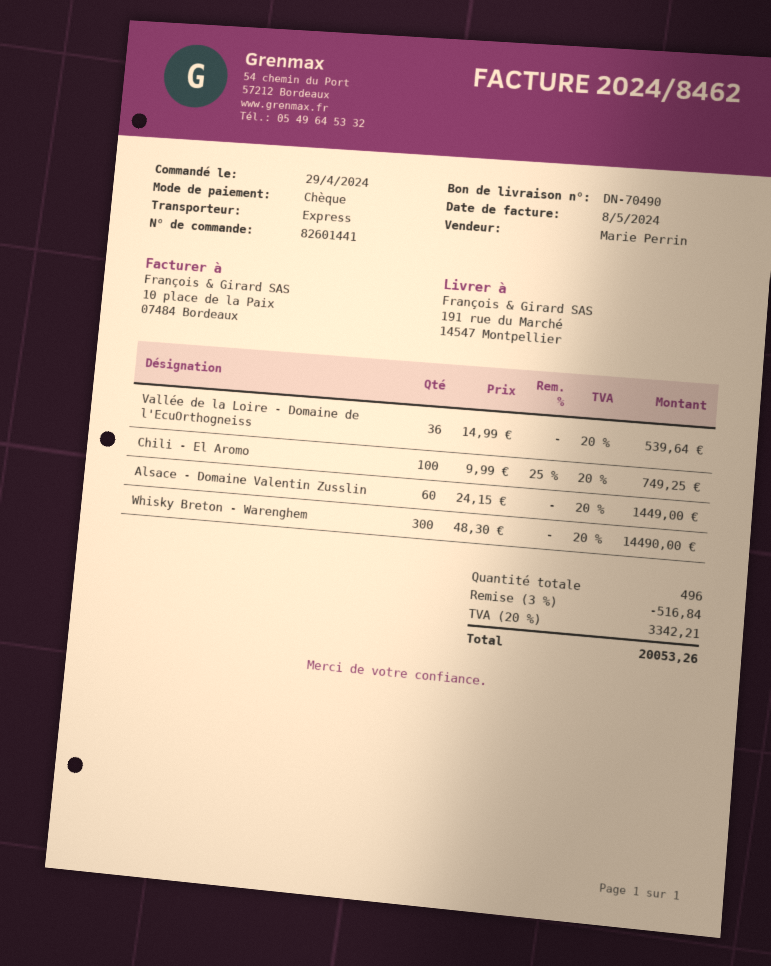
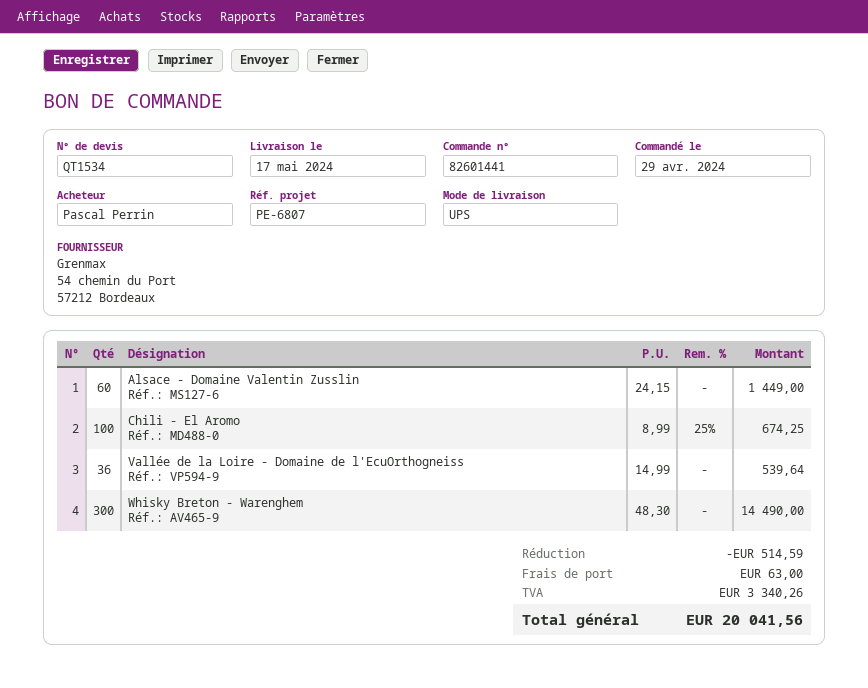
shipping method: express -> UPS
Chili - El Aromo: 100 x 9.99 - 25% = 749.25 -> 100 x 8.99 - 25% = 674.25
discount: 516.84 -> 514.59
shipping: none -> 63.00
tax: 3342.21 -> 3340.26
total: 20053.26 -> 20041.56

